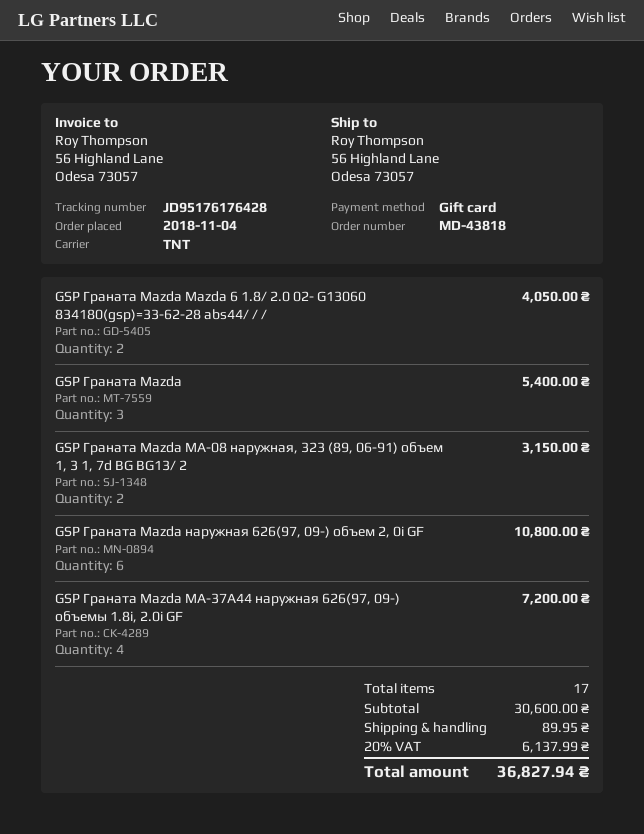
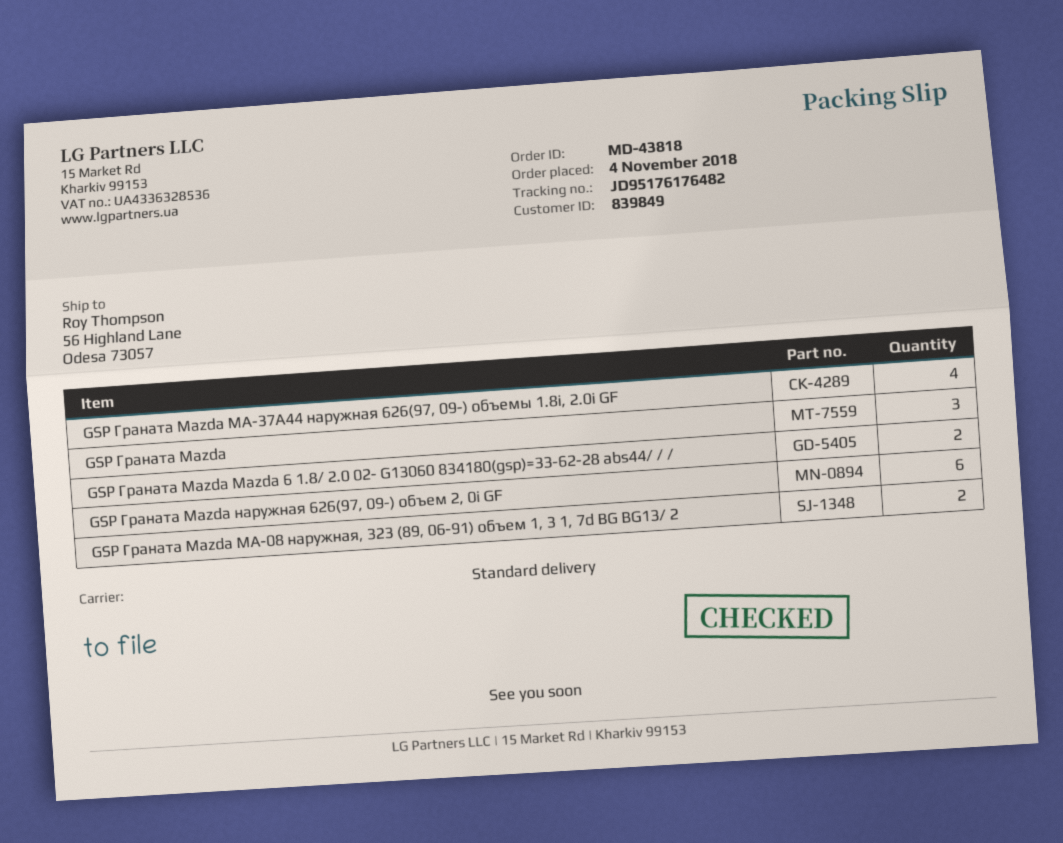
shipping method: TNT -> standard
tracking number: JD95176176428 -> JD95176176482

